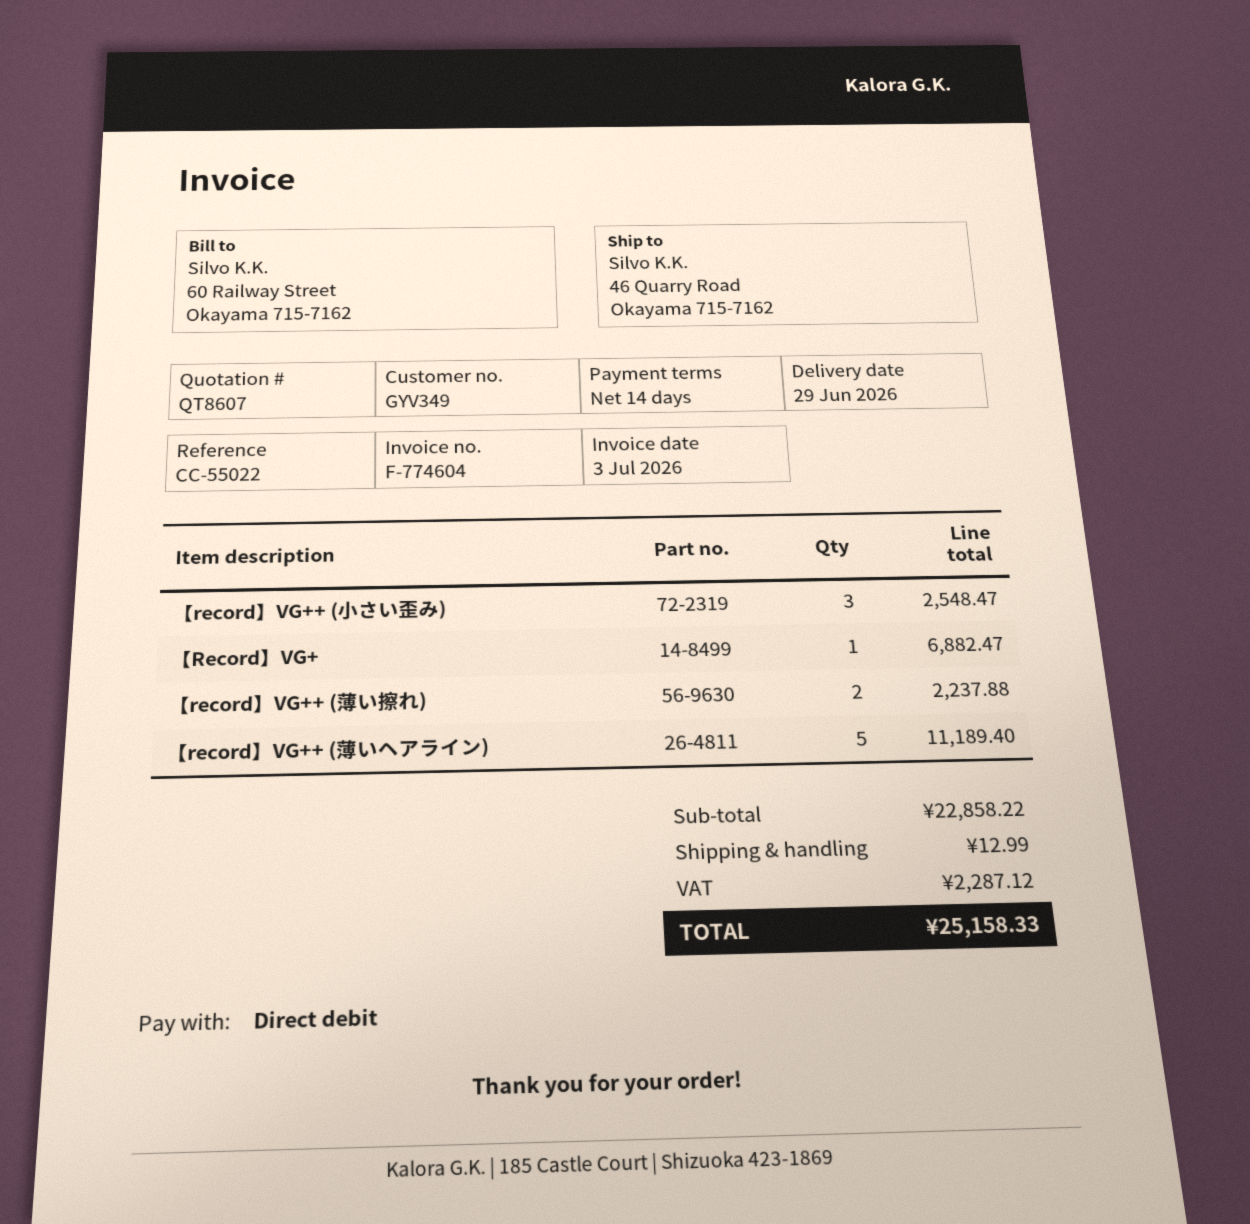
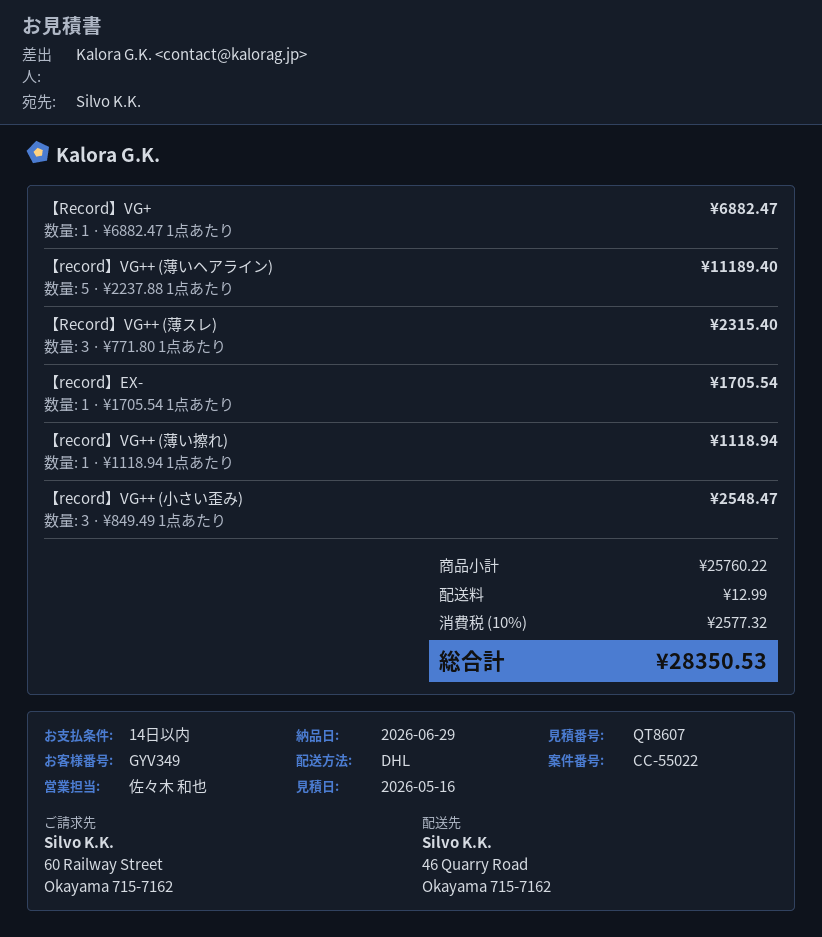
【record】VG++ (薄い擦れ): 2 for 2237.88 -> 1 for 1118.94
【Record】VG++ (薄スレ): none -> 3 for 2315.40
【record】EX-: none -> 1 for 1705.54
subtotal: 22858.22 -> 25760.22
tax: 2287.12 -> 2577.32
total: 25158.33 -> 28350.53

